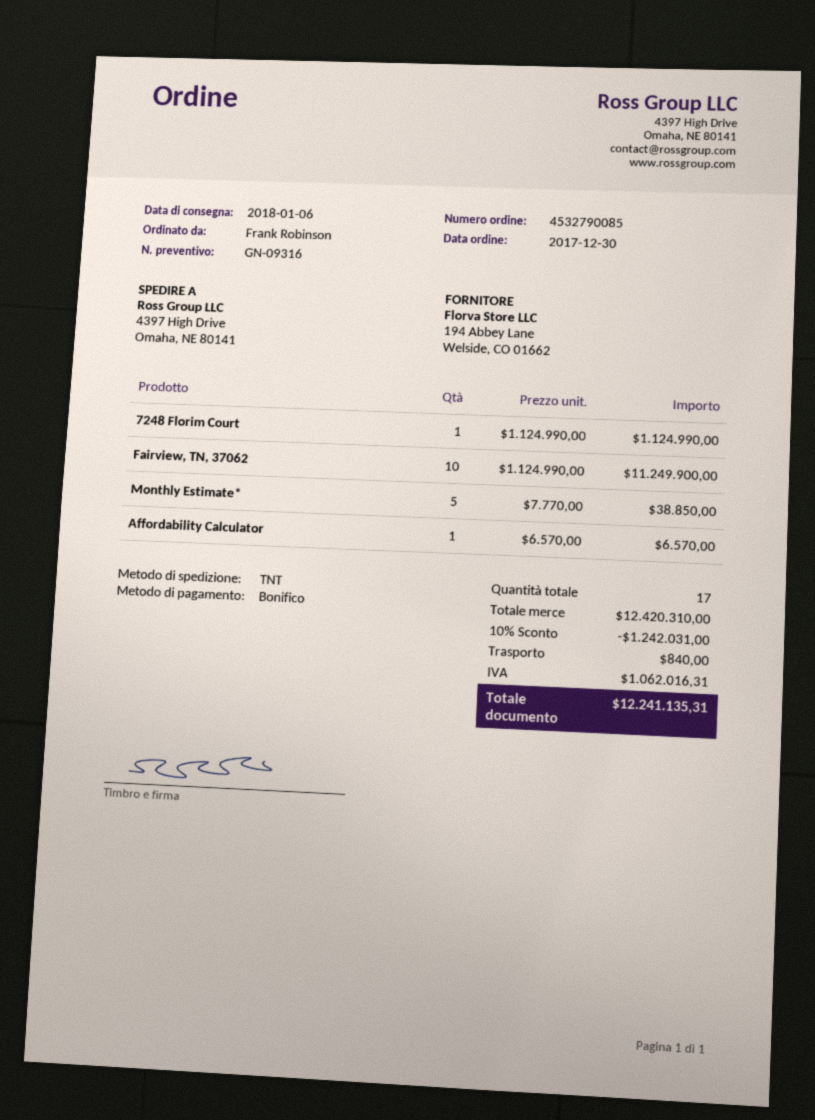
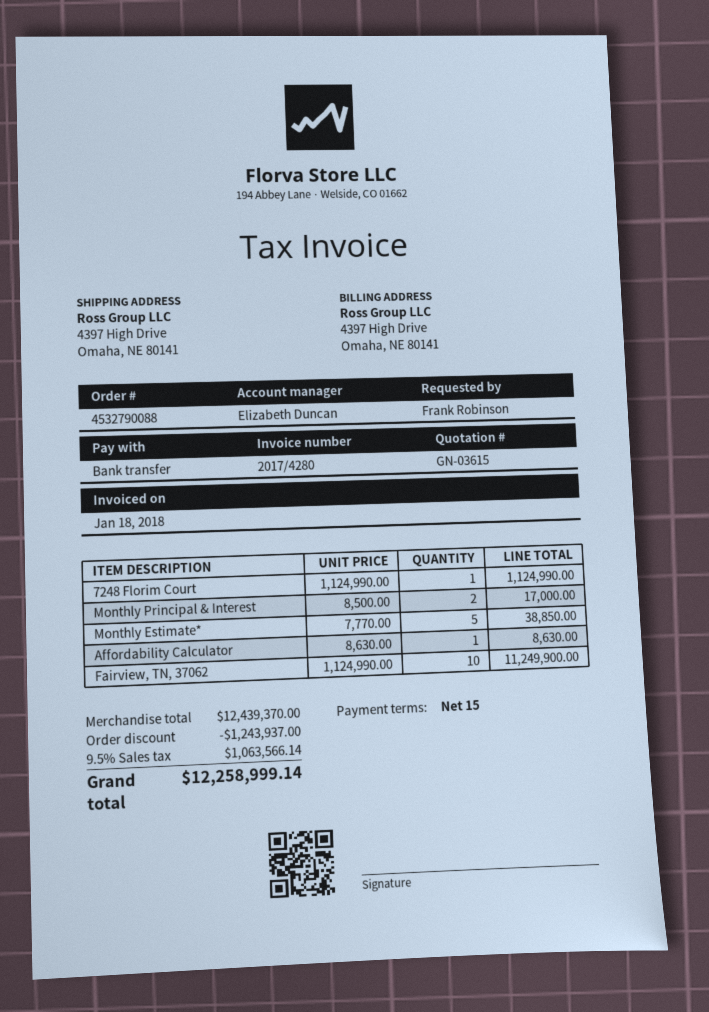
quote number: GN-09316 -> GN-03615
order number: 4532790085 -> 4532790088
Affordability Calculator: 1 x 6570.00 = 6570.00 -> 1 x 8630.00 = 8630.00
Monthly Principal & Interest: none -> 2 x 8500.00 = 17000.00
subtotal: 12420310.00 -> 12439370.00
discount: 1242031.00 -> 1243937.00
shipping: 840.00 -> none
tax: 1062016.31 -> 1063566.14
total: 12241135.31 -> 12258999.14

